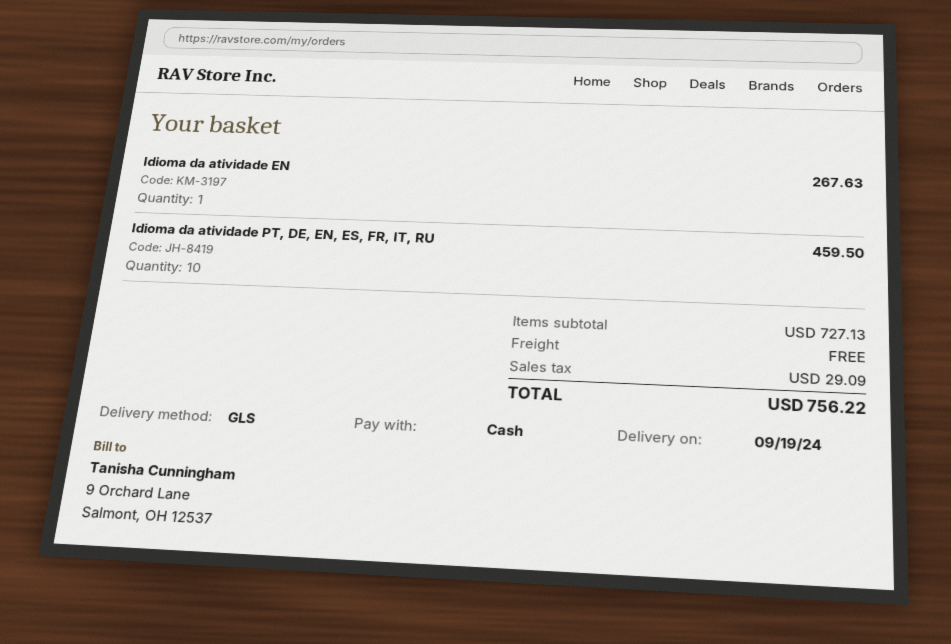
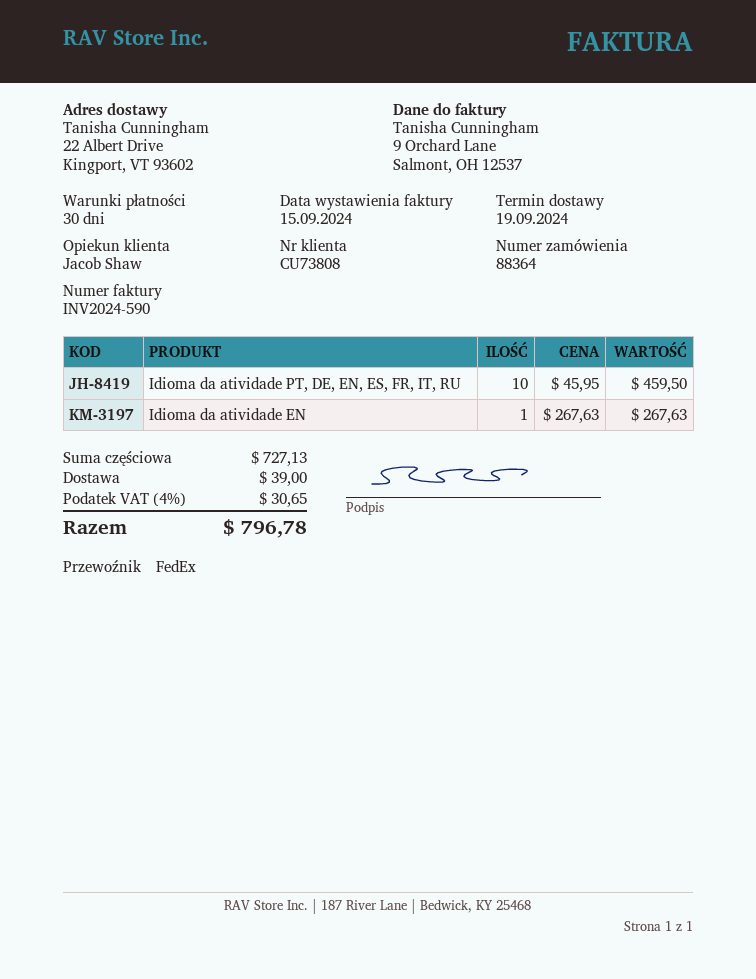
shipping method: GLS -> FedEx
shipping: 0.00 -> 39.00
tax: 29.09 -> 30.65
total: 756.22 -> 796.78

